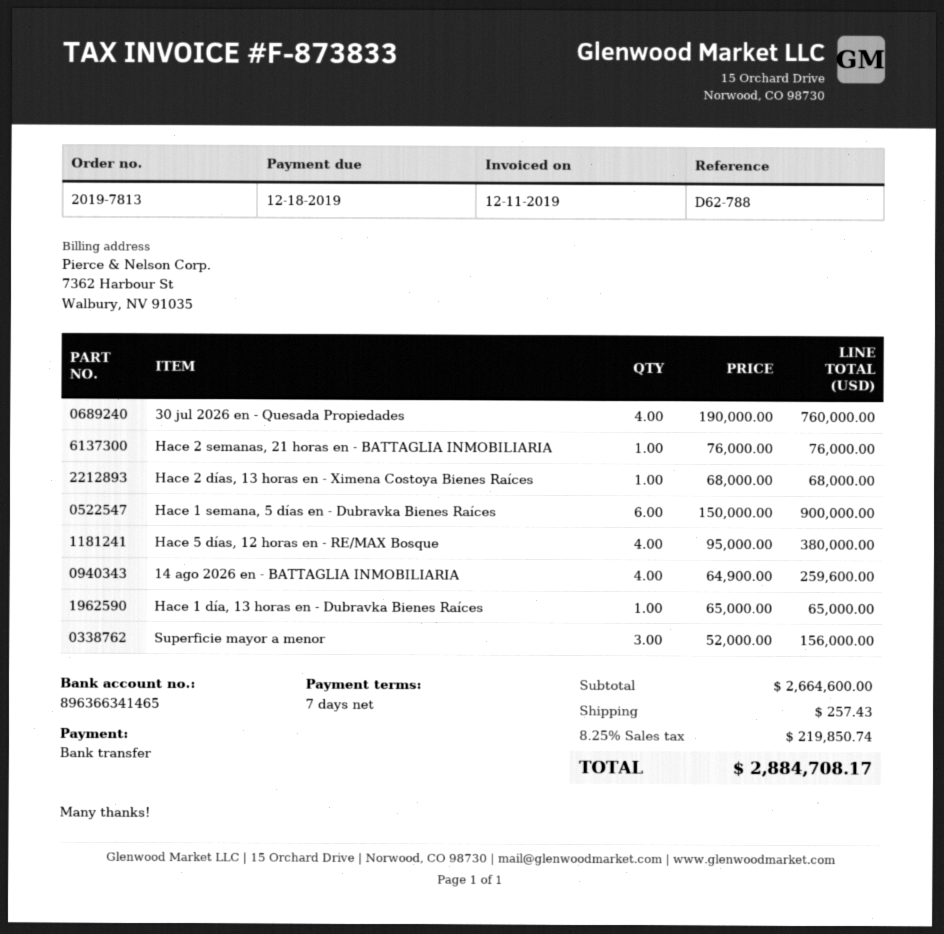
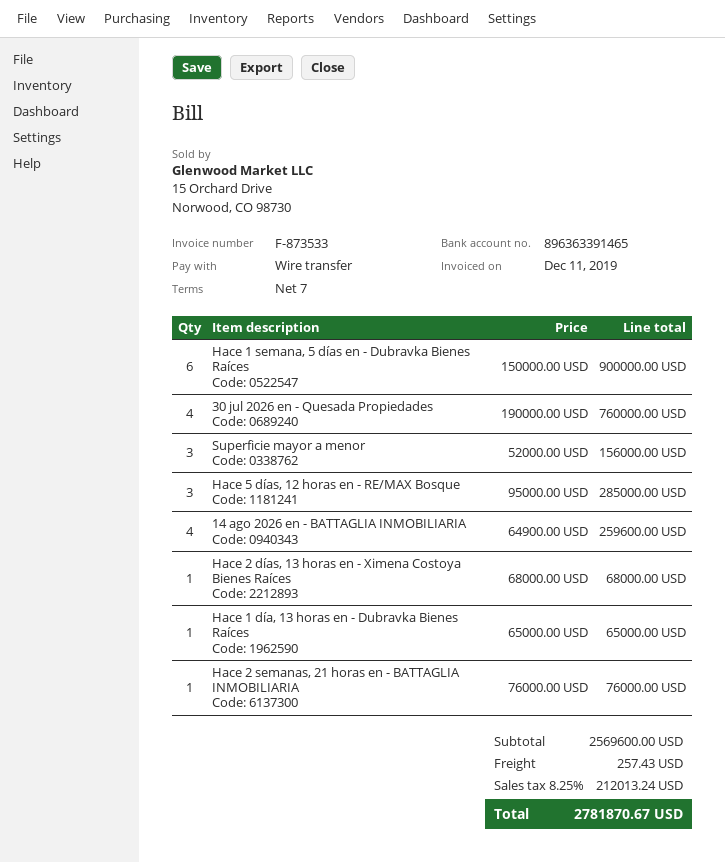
invoice number: F-873833 -> F-873533
bank account: 896366341465 -> 896363391465
Hace 5 días, 12 horas en - RE/MAX Bosque: 4 x 95000.00 = 380000.00 -> 3 x 95000.00 = 285000.00
subtotal: 2664600.00 -> 2569600.00
tax: 8.25% = 219850.74 -> 8.25% = 212013.24
total: 2884708.17 -> 2781870.67

